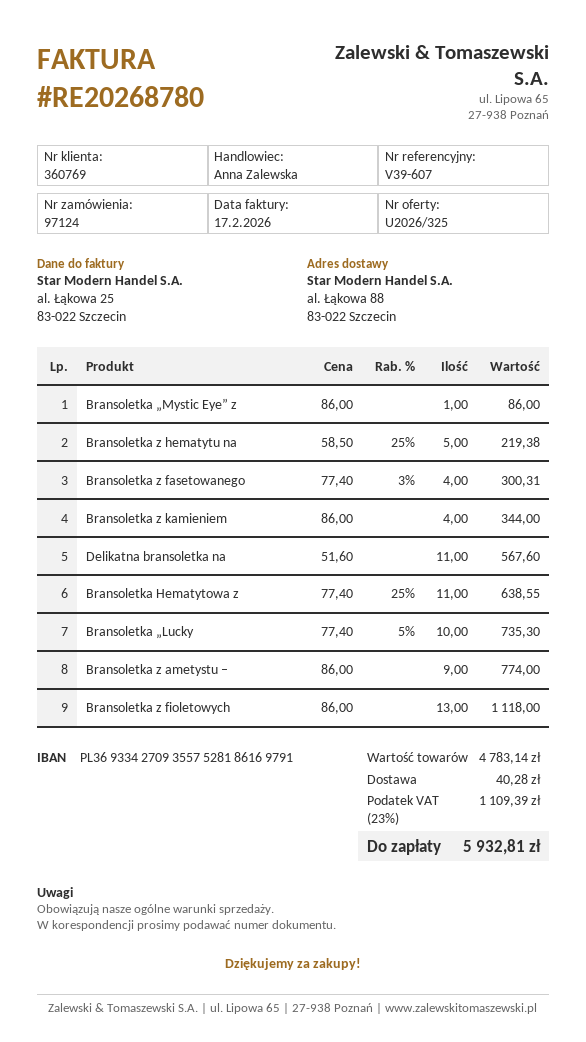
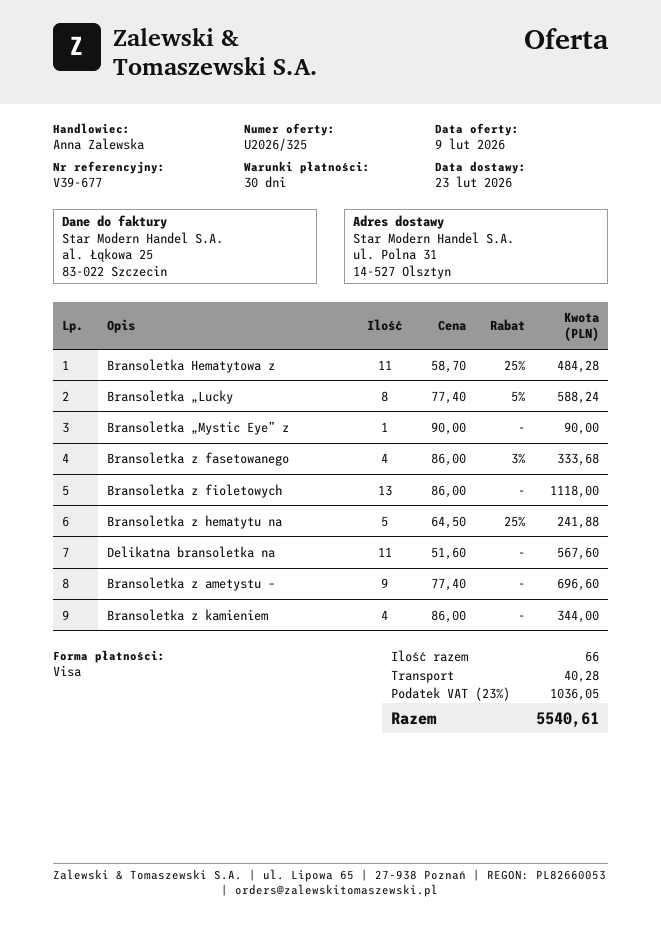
reference: V39-607 -> V39-677
ship to: al. Łąkowa 88, 83-022 Szczecin -> ul. Polna 31, 14-527 Olsztyn
Bransoletka „Mystic Eye” z: 1 x 86.00 = 86.00 -> 1 x 90.00 = 90.00
Bransoletka z hematytu na: 5 x 58.50 - 25% = 219.38 -> 5 x 64.50 - 25% = 241.88
Bransoletka z fasetowanego: 4 x 77.40 - 3% = 300.31 -> 4 x 86.00 - 3% = 333.68
Bransoletka Hematytowa z: 11 x 77.40 - 25% = 638.55 -> 11 x 58.70 - 25% = 484.28
Bransoletka „Lucky: 10 x 77.40 - 5% = 735.30 -> 8 x 77.40 - 5% = 588.24
Bransoletka z ametystu –: 9 x 86.00 = 774.00 -> 9 x 77.40 = 696.60
tax: 23% = 1109.39 -> 23% = 1036.05
total: 5932.81 -> 5540.61

